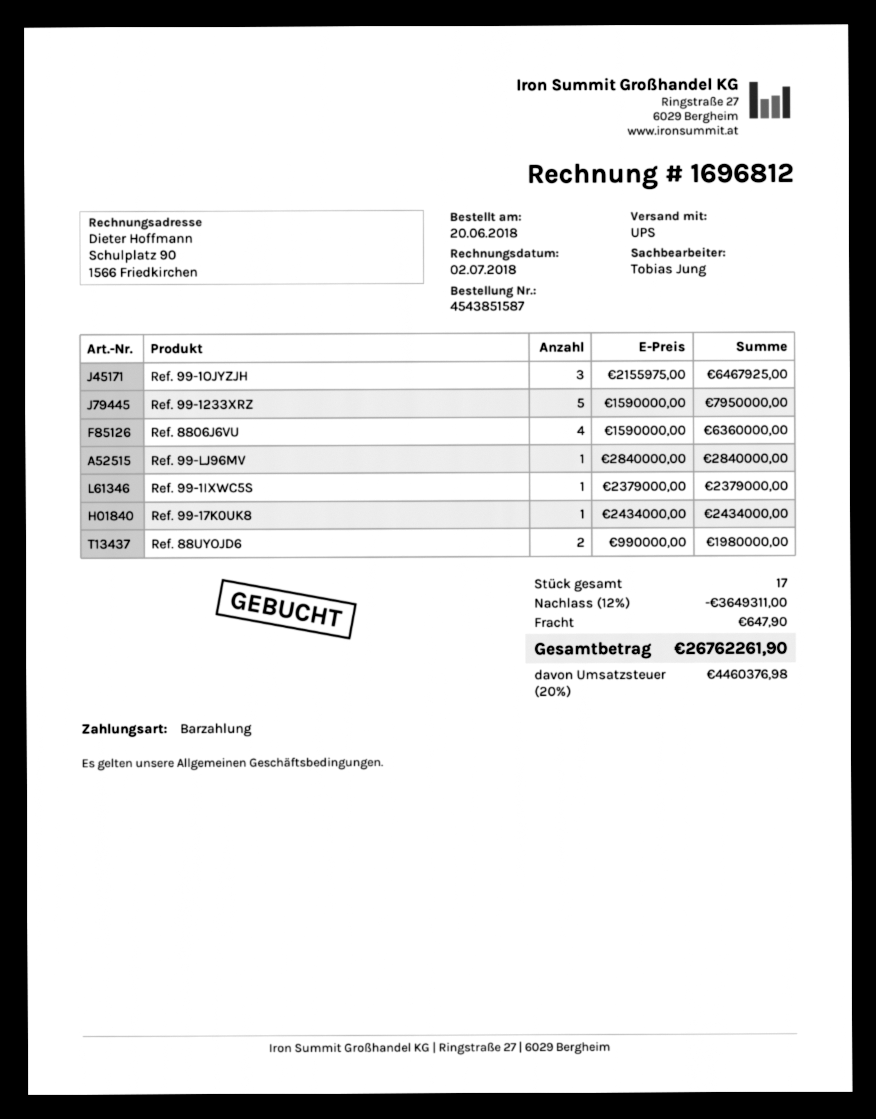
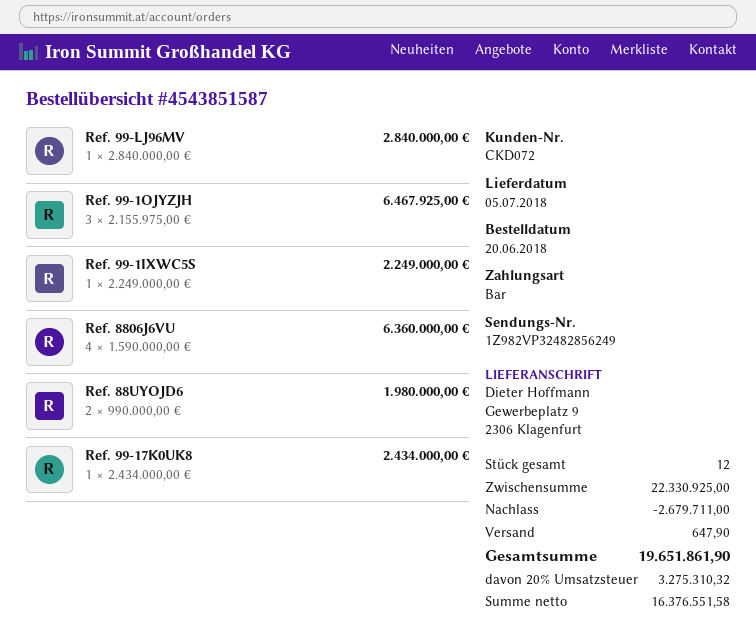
Ref. 99-1233XRZ: 5 x 1590000.00 = 7950000.00 -> none
Ref. 99-1IXWC5S: 1 x 2379000.00 = 2379000.00 -> 1 x 2249000.00 = 2249000.00
total quantity: 17 -> 12
discount: 3649311.00 -> 2679711.00
tax: 20% = 4460376.98 -> 20% = 3275310.32
total: 26762261.90 -> 19651861.90

